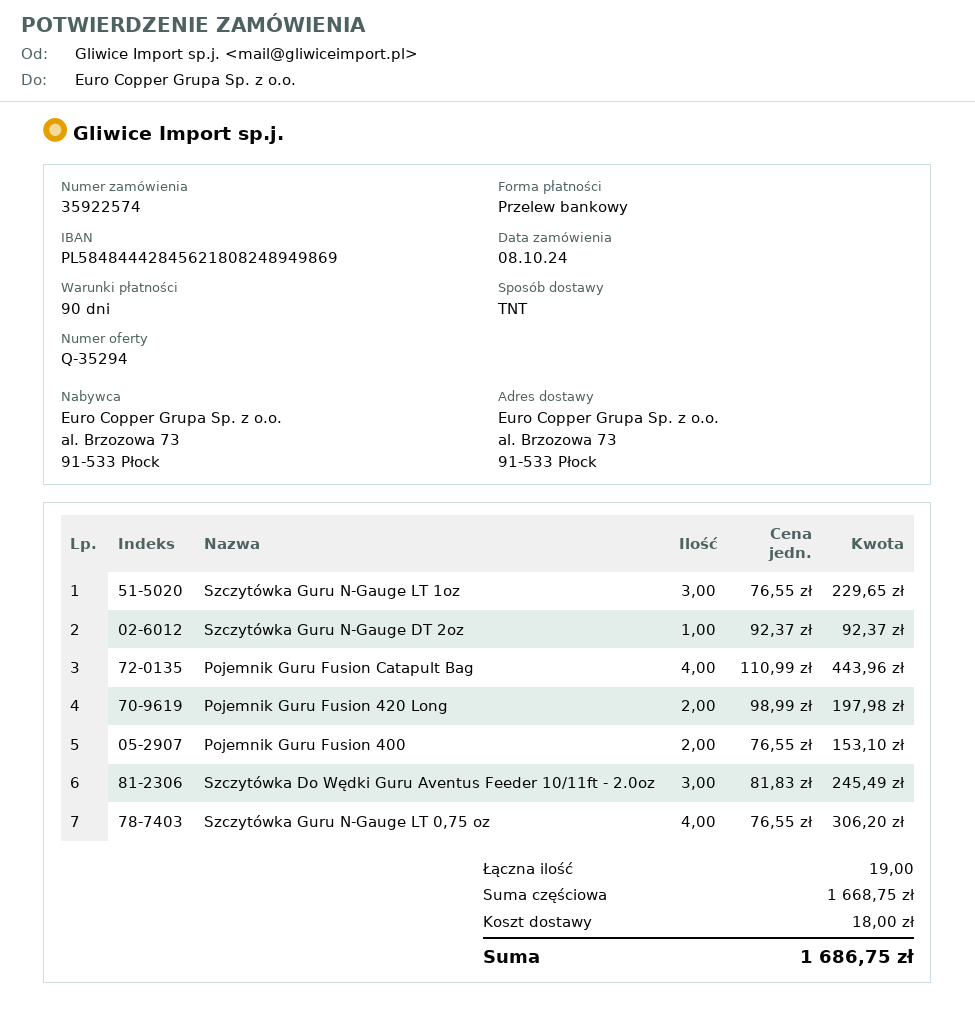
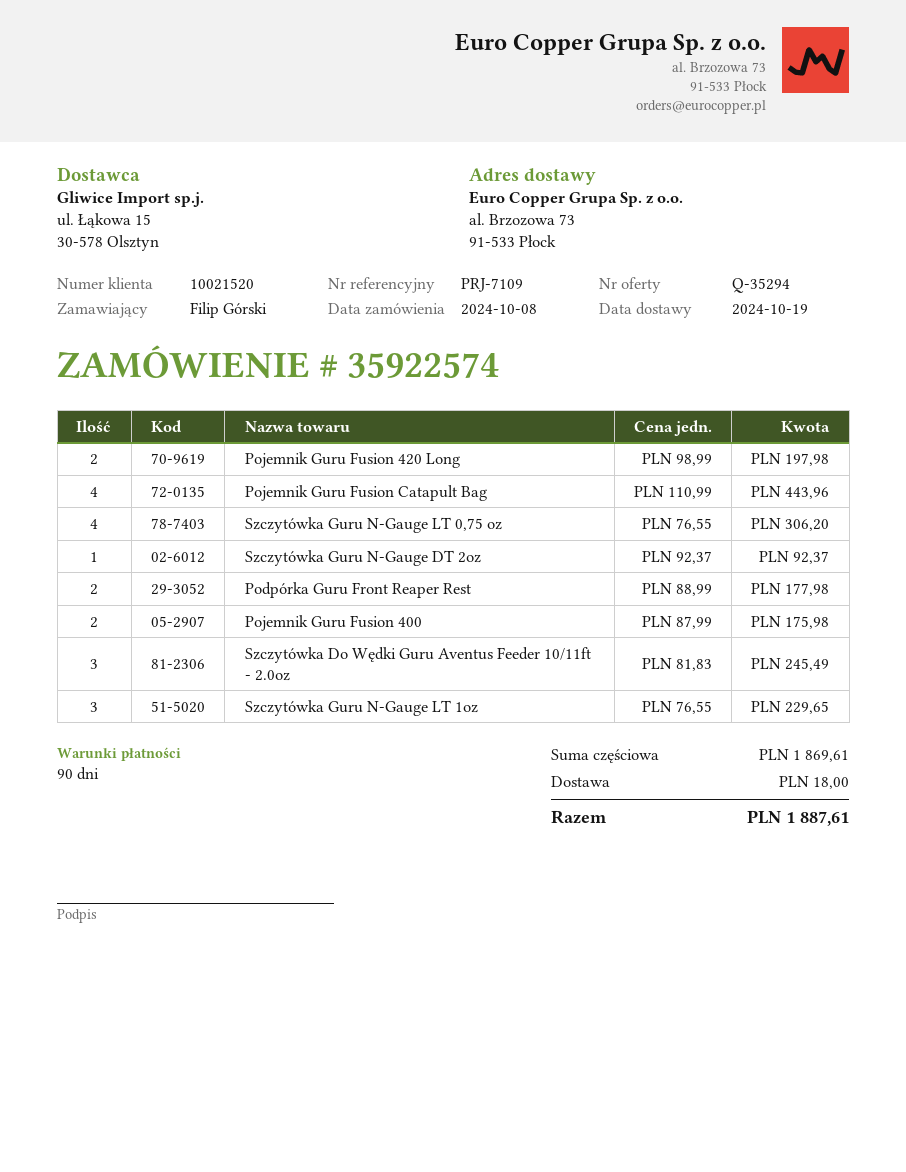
Pojemnik Guru Fusion 400: 2 x 76.55 = 153.10 -> 2 x 87.99 = 175.98
Podpórka Guru Front Reaper Rest: none -> 2 x 88.99 = 177.98
subtotal: 1668.75 -> 1869.61
total: 1686.75 -> 1887.61

